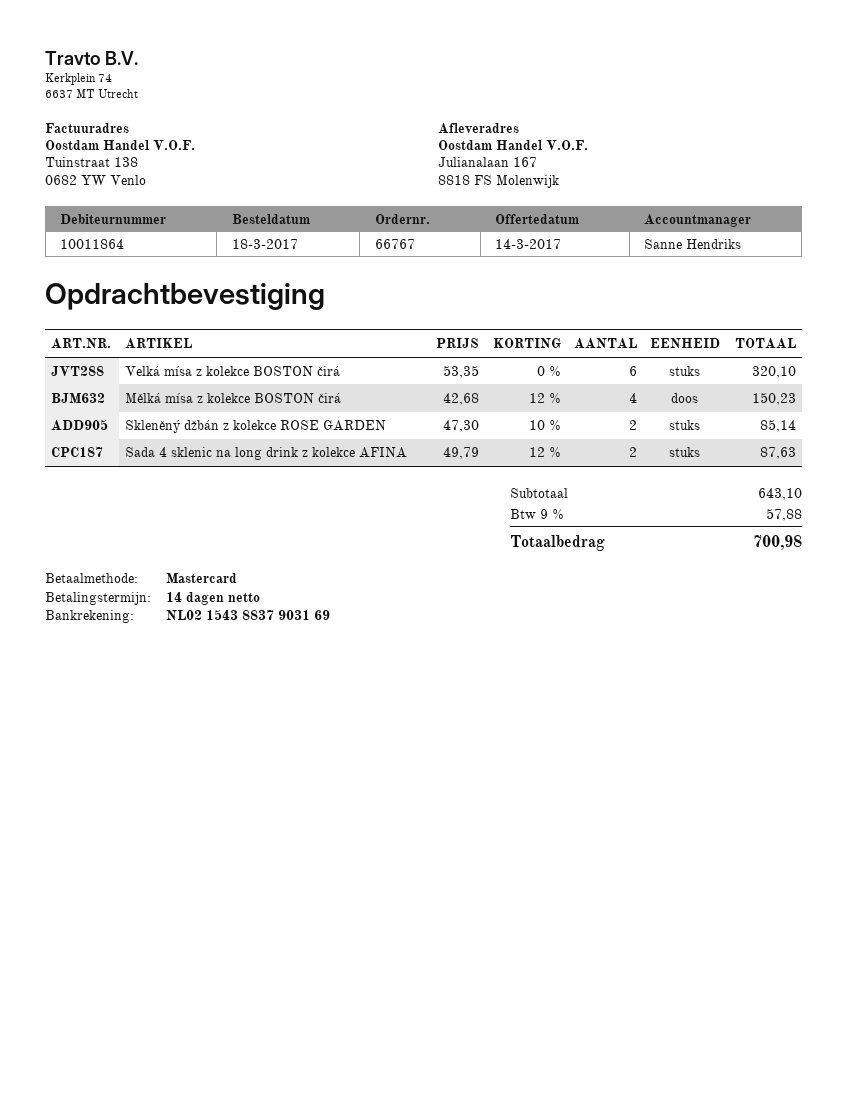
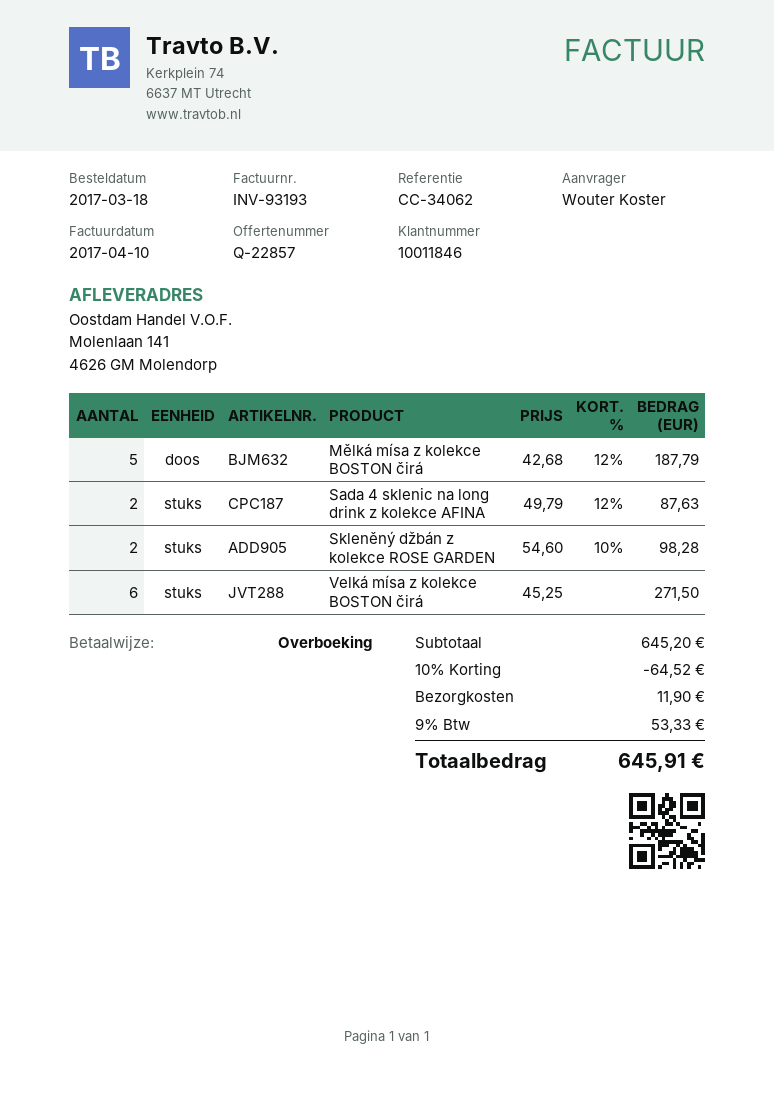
customer number: 10011864 -> 10011846
payment method: Mastercard -> bank transfer
ship to: Julianalaan 167, 8818 FS Molenwijk -> Molenlaan 141, 4626 GM Molendorp
Velká mísa z kolekce BOSTON čirá: 6 x 53.35 = 320.10 -> 6 x 45.25 = 271.50
Mělká mísa z kolekce BOSTON čirá: 4 x 42.68 - 12% = 150.23 -> 5 x 42.68 - 12% = 187.79
Skleněný džbán z kolekce ROSE GARDEN: 2 x 47.30 - 10% = 85.14 -> 2 x 54.60 - 10% = 98.28
subtotal: 643.10 -> 645.20
discount: none -> 10% = 64.52
shipping: none -> 11.90
tax: 9% = 57.88 -> 9% = 53.33
total: 700.98 -> 645.91

